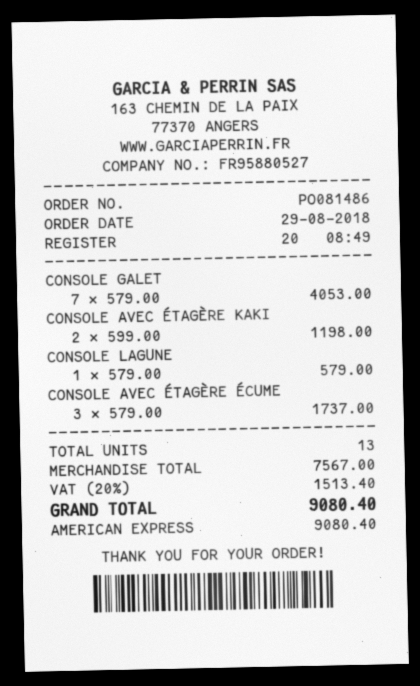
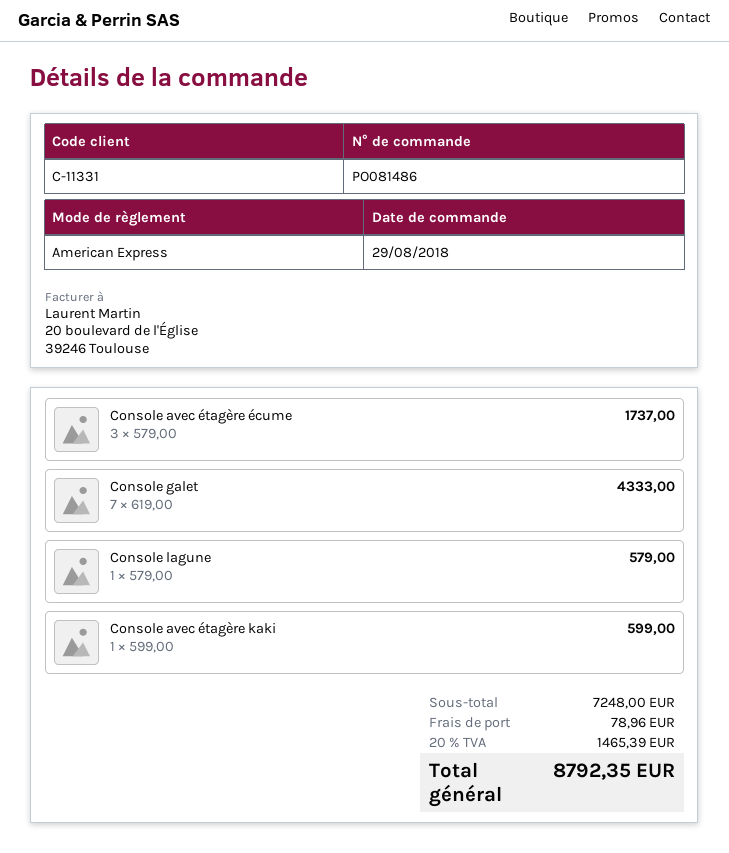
CONSOLE GALET: 7 x 579.00 = 4053.00 -> 7 x 619.00 = 4333.00
CONSOLE AVEC ÉTAGÈRE KAKI: 2 x 599.00 = 1198.00 -> 1 x 599.00 = 599.00
subtotal: 7567.00 -> 7248.00
shipping: none -> 78.96
tax: 20% = 1513.40 -> 20% = 1465.39
total: 9080.40 -> 8792.35

